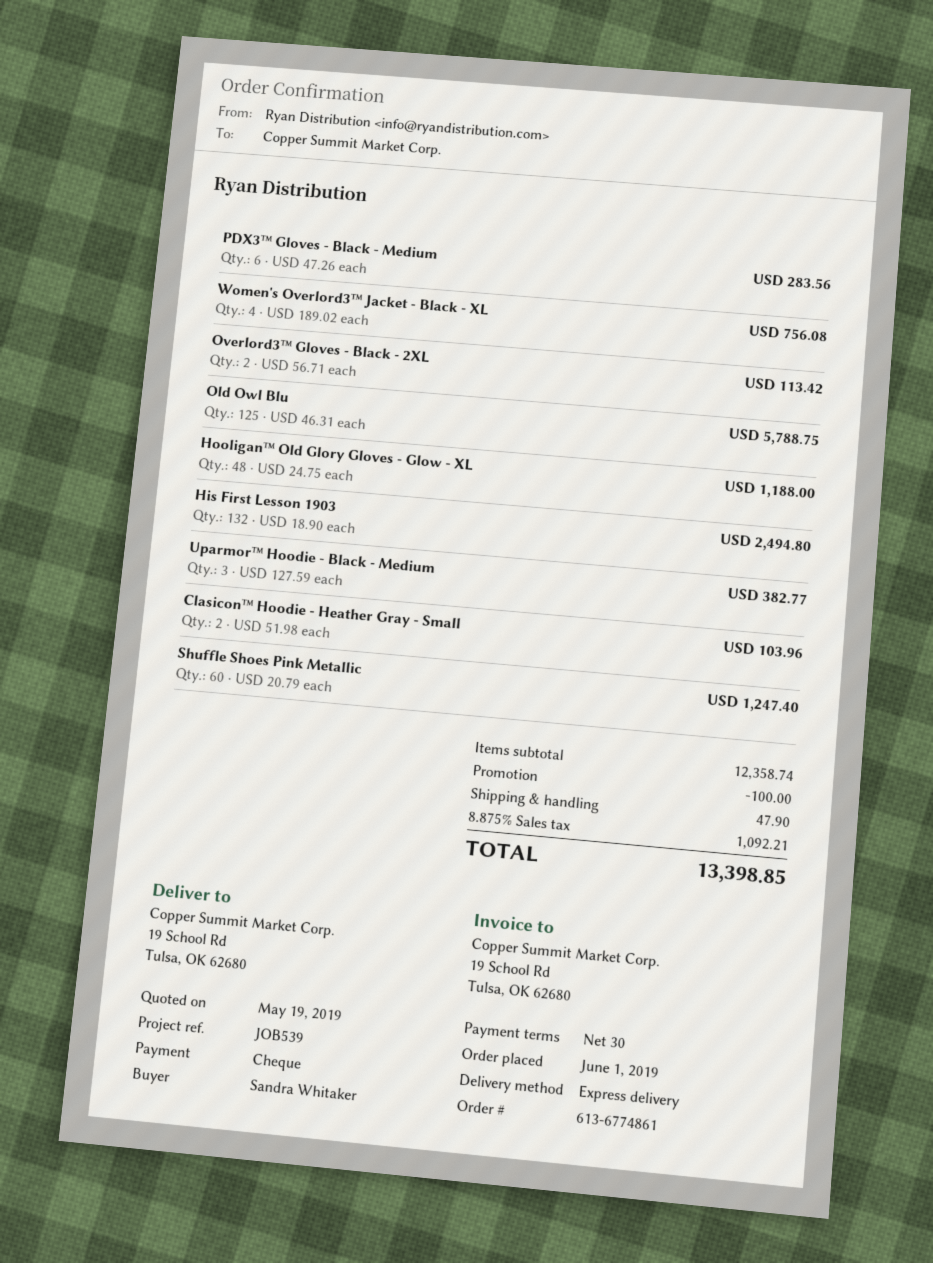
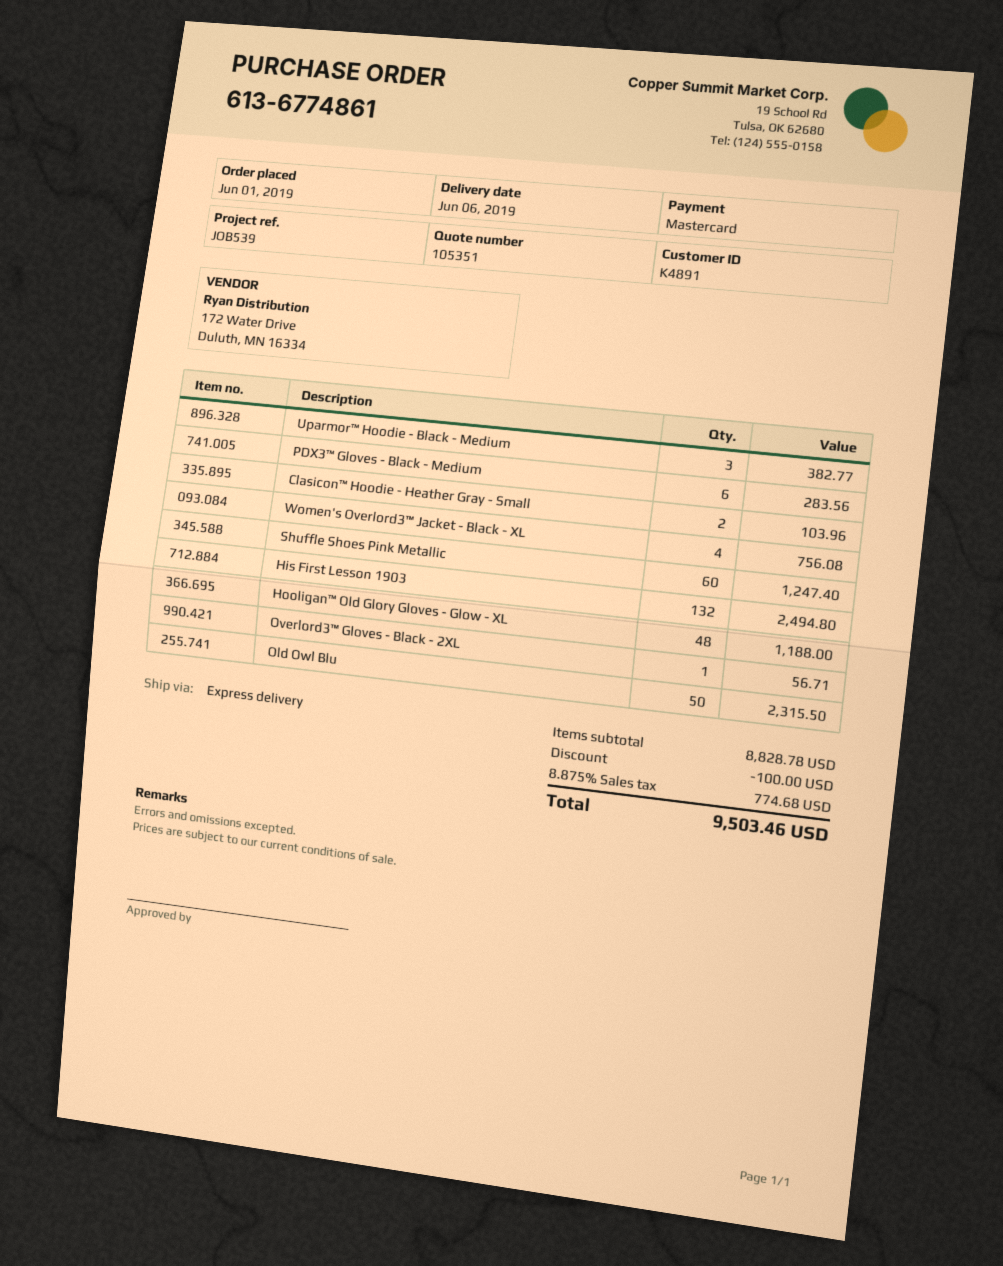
payment method: cheque -> Mastercard
Overlord3™ Gloves - Black - 2XL: 2 for 113.42 -> 1 for 56.71
Old Owl Blu: 125 for 5788.75 -> 50 for 2315.50
subtotal: 12358.74 -> 8828.78
shipping: 47.90 -> none
tax: 8.875% = 1092.21 -> 8.875% = 774.68
total: 13398.85 -> 9503.46

